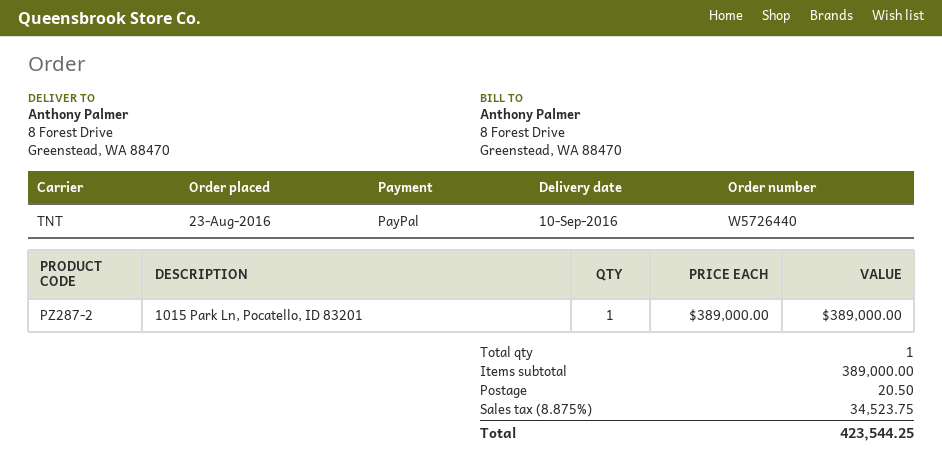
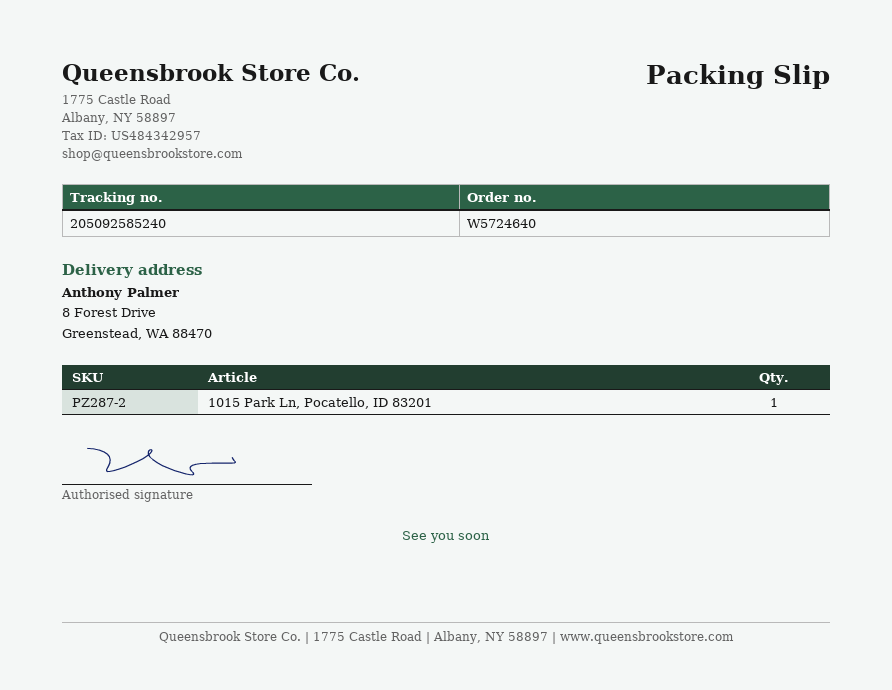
order number: W5726440 -> W5724640

